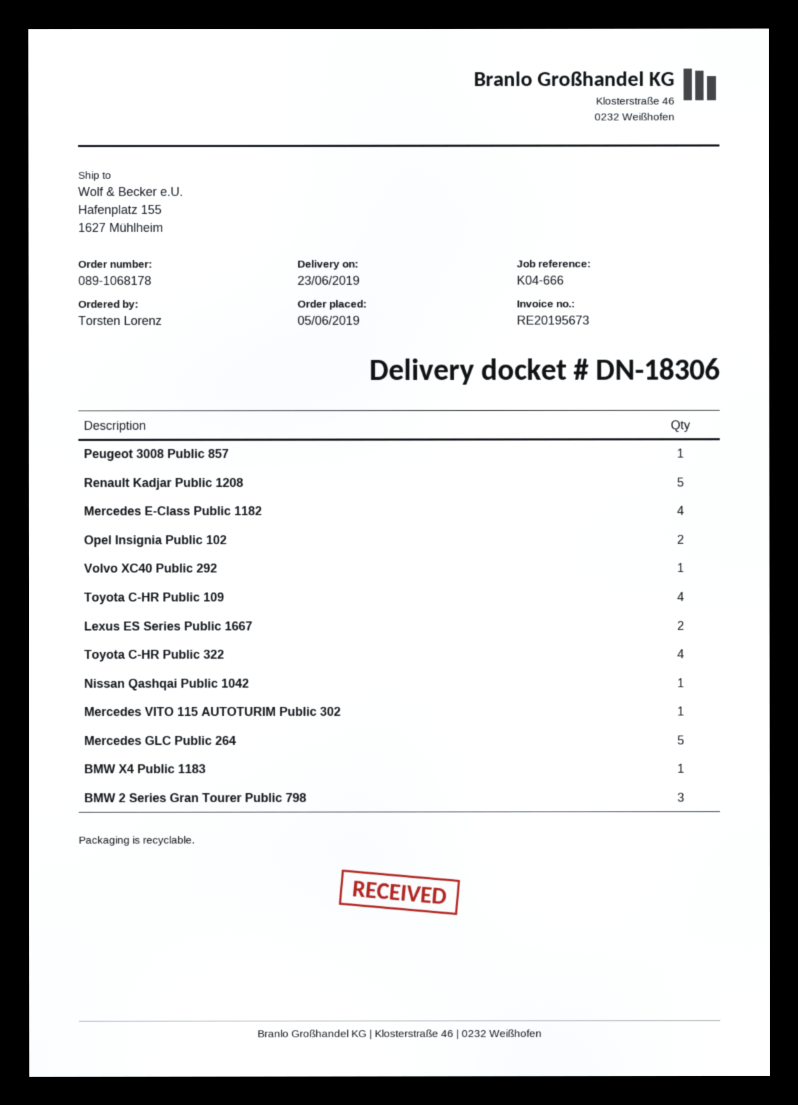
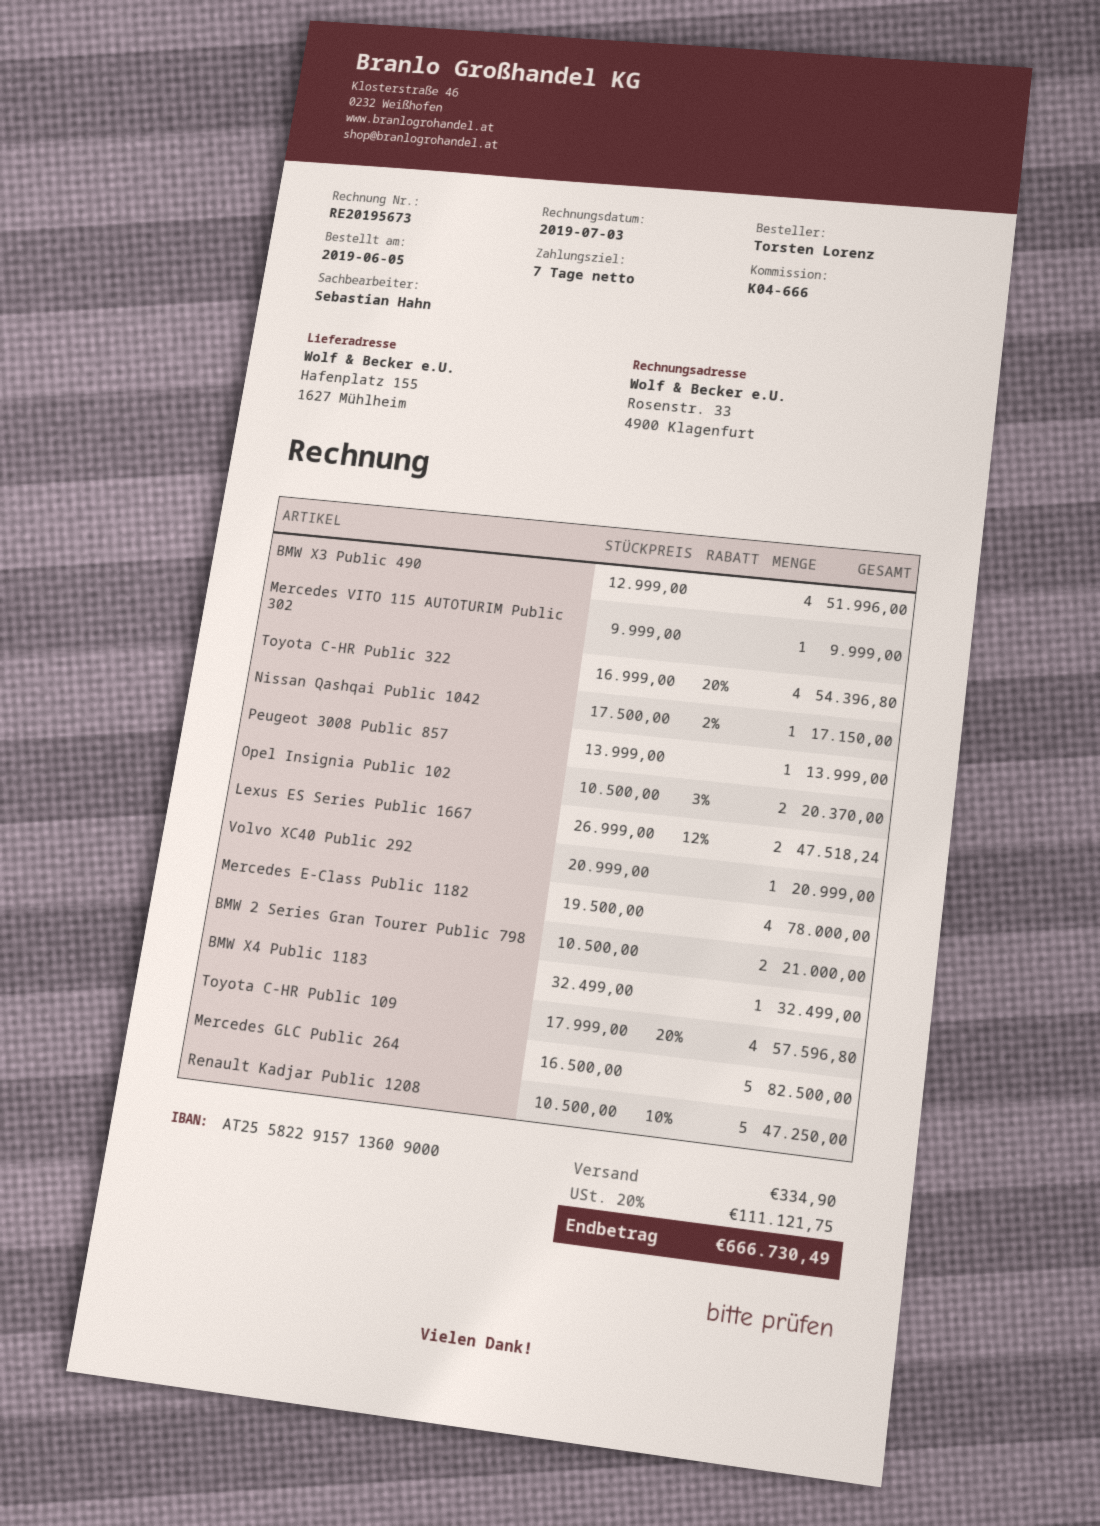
BMW 2 Series Gran Tourer Public 798: 3 -> 2
BMW X3 Public 490: none -> 4

